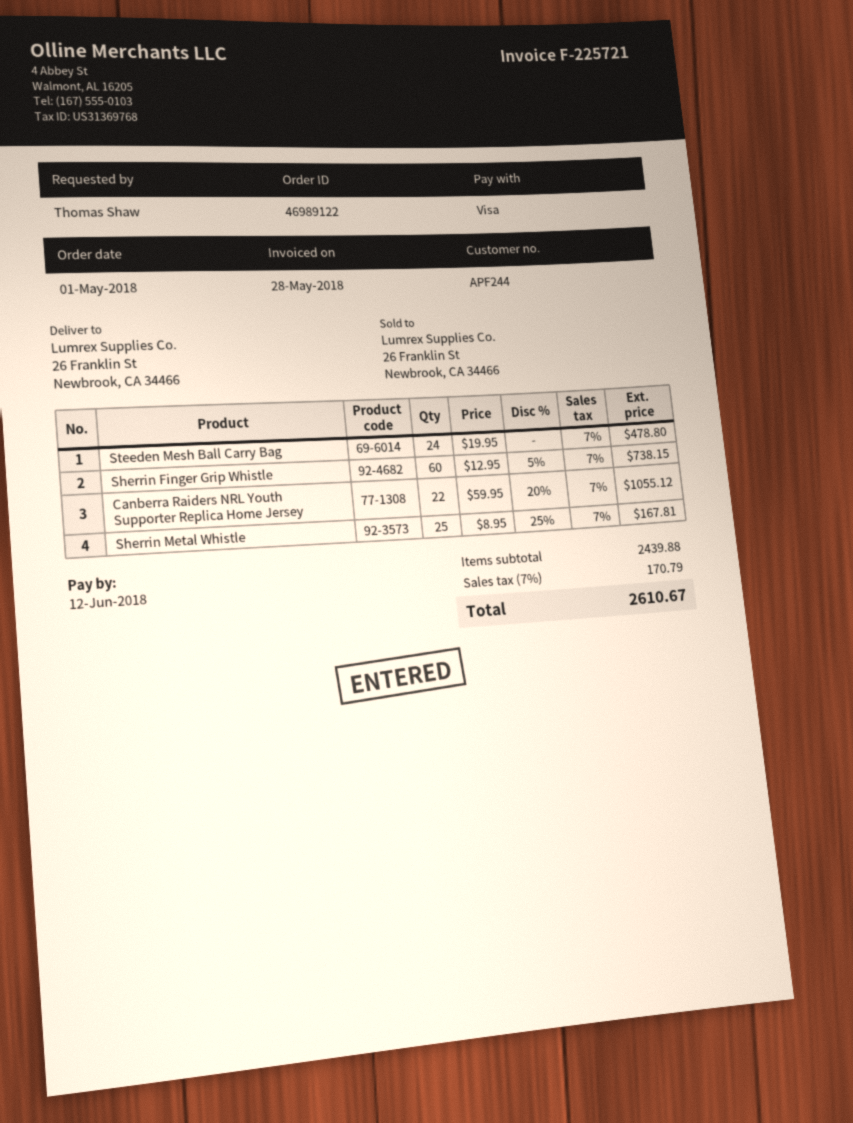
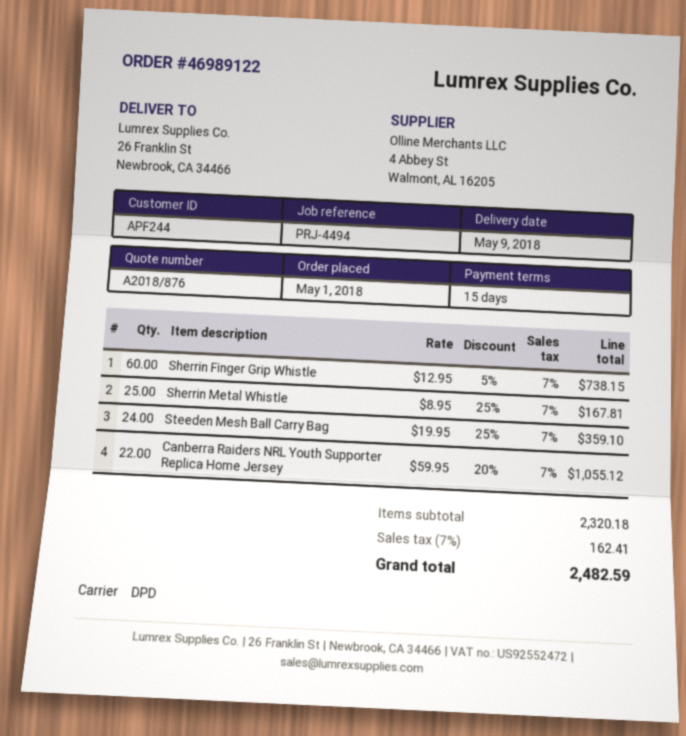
Steeden Mesh Ball Carry Bag: 24 x 19.95 = 478.80 -> 24 x 19.95 - 25% = 359.10
subtotal: 2439.88 -> 2320.18
tax: 7% = 170.79 -> 7% = 162.41
total: 2610.67 -> 2482.59

